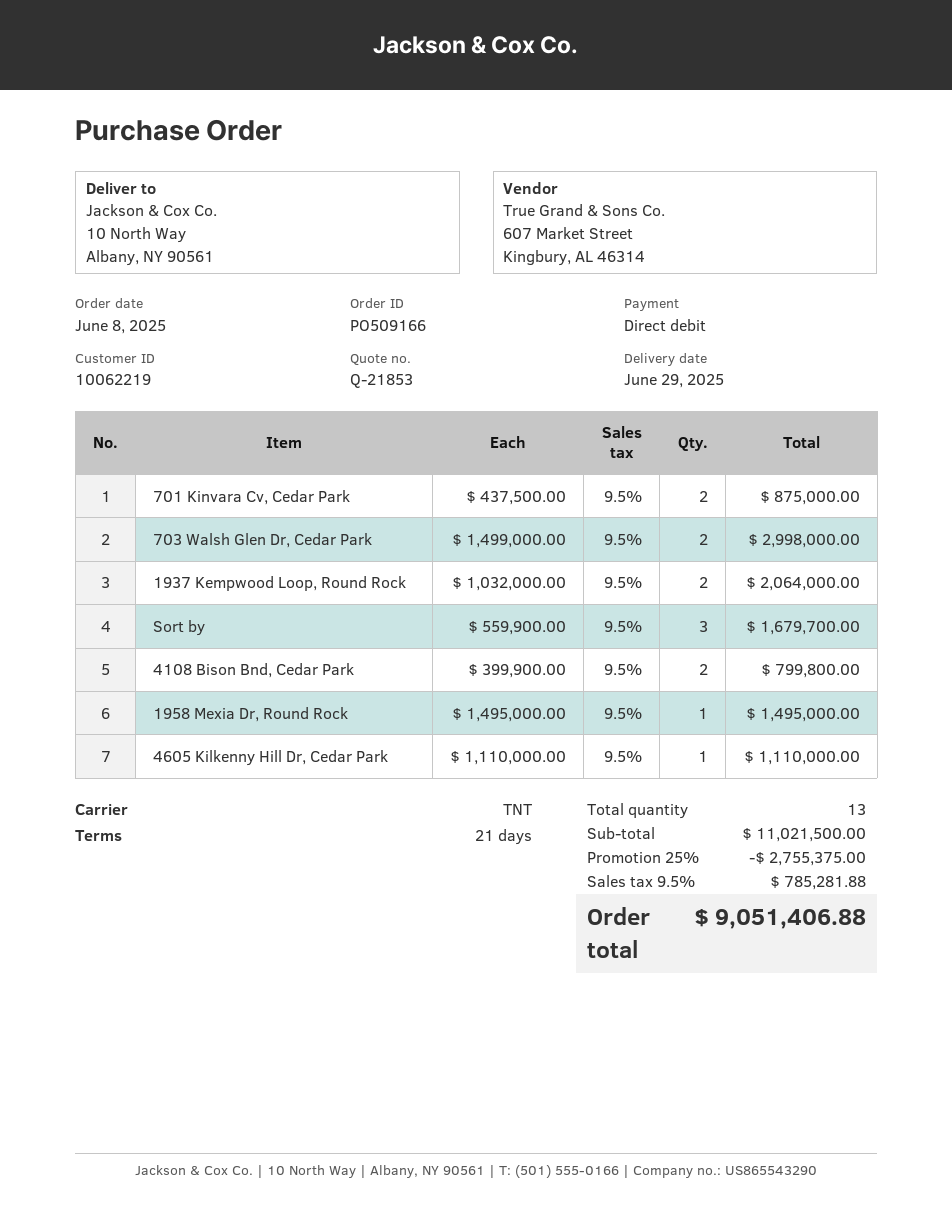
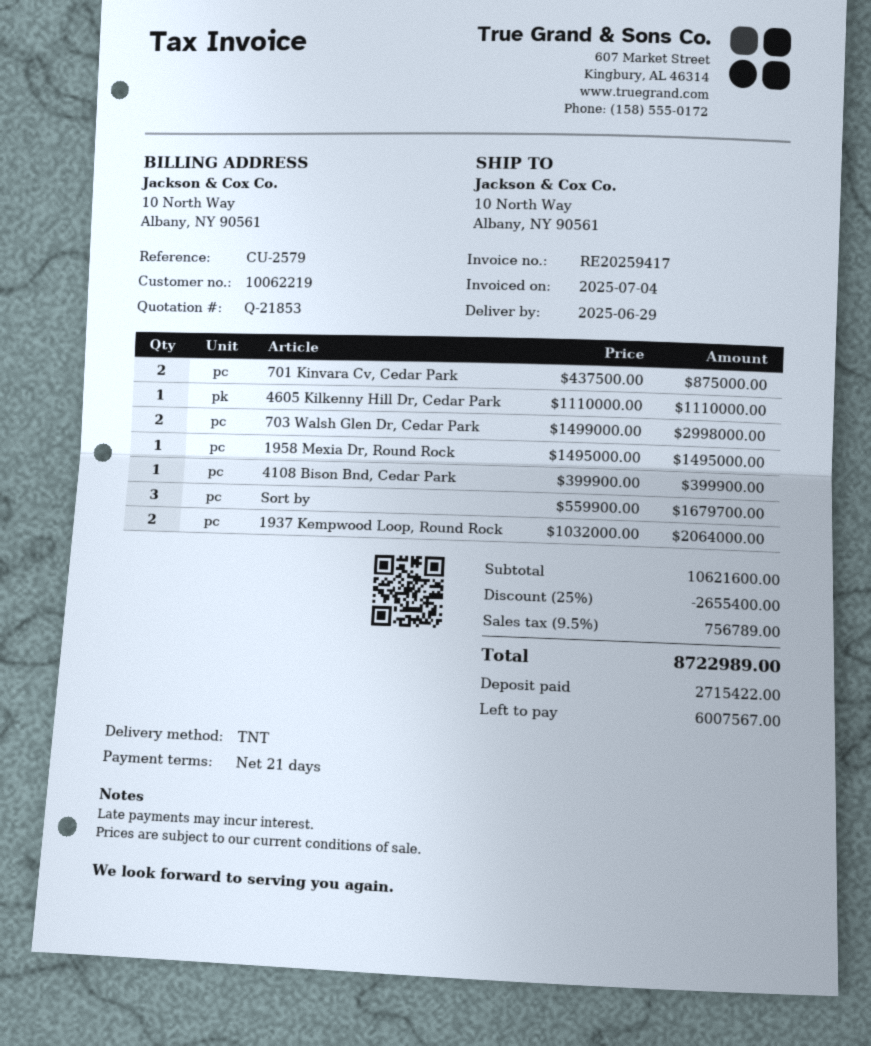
4108 Bison Bnd, Cedar Park: 2 x 399900.00 = 799800.00 -> 1 x 399900.00 = 399900.00
subtotal: 11021500.00 -> 10621600.00
discount: 25% = 2755375.00 -> 25% = 2655400.00
tax: 9.5% = 785281.88 -> 9.5% = 756789.00
total: 9051406.88 -> 8722989.00

